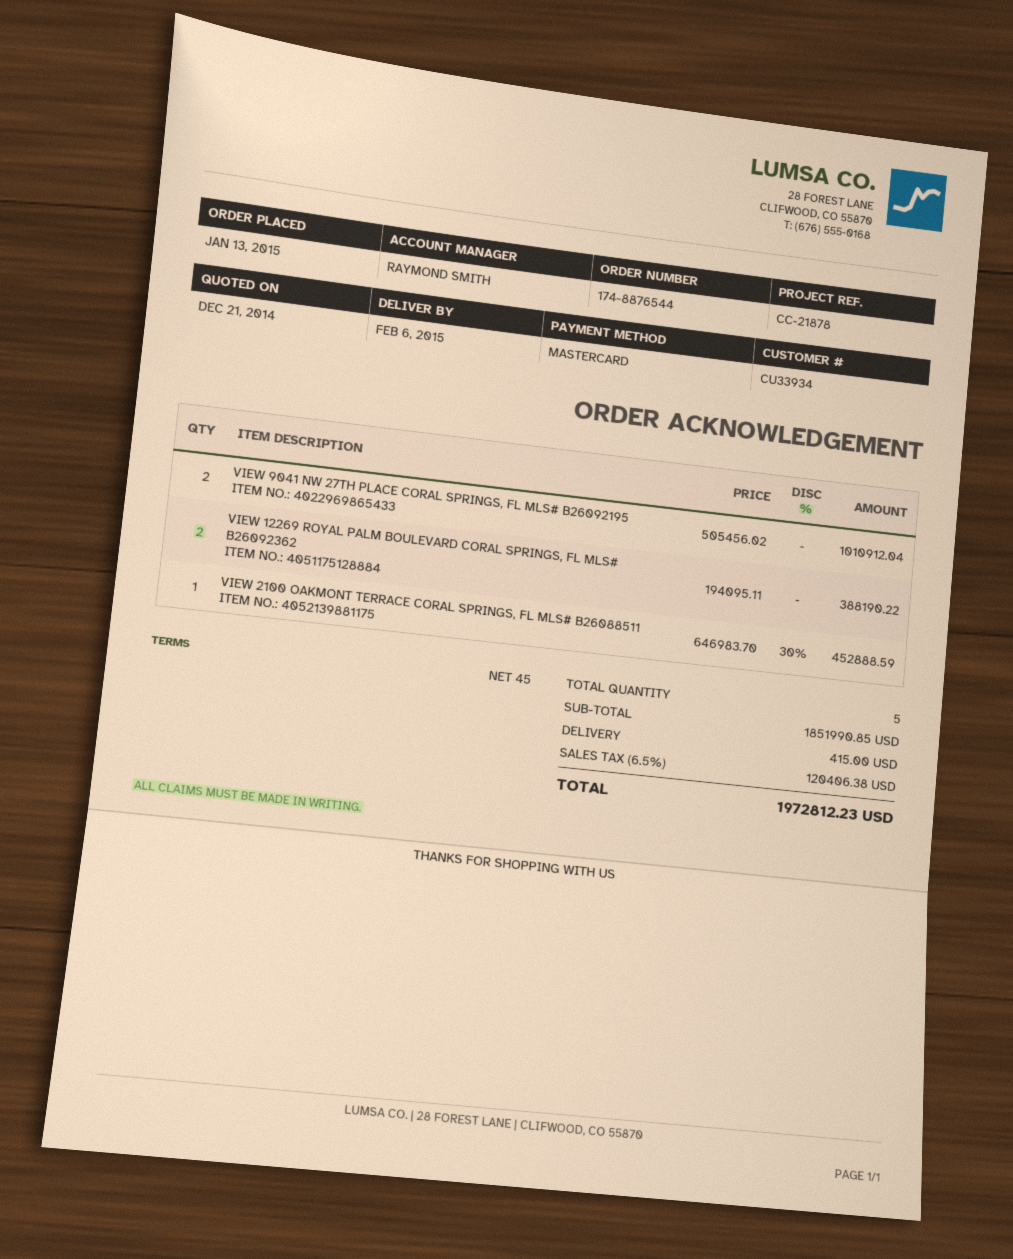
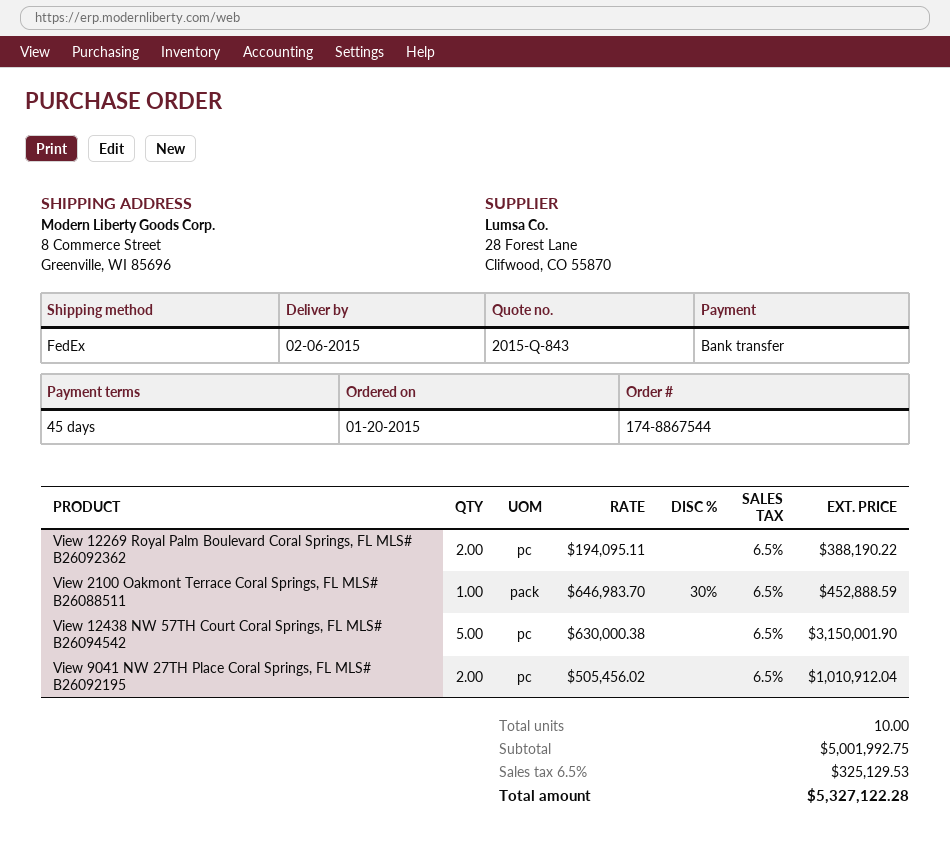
order number: 174-8876544 -> 174-8867544
order date: 2015-01-13 -> 2015-01-20
payment method: Mastercard -> bank transfer
View 12438 NW 57TH Court Coral Springs, FL MLS# B26094542: none -> 5 x 630000.38 = 3150001.90
total quantity: 5 -> 10
subtotal: 1851990.85 -> 5001992.75
shipping: 415.00 -> none
tax: 6.5% = 120406.38 -> 6.5% = 325129.53
total: 1972812.23 -> 5327122.28

